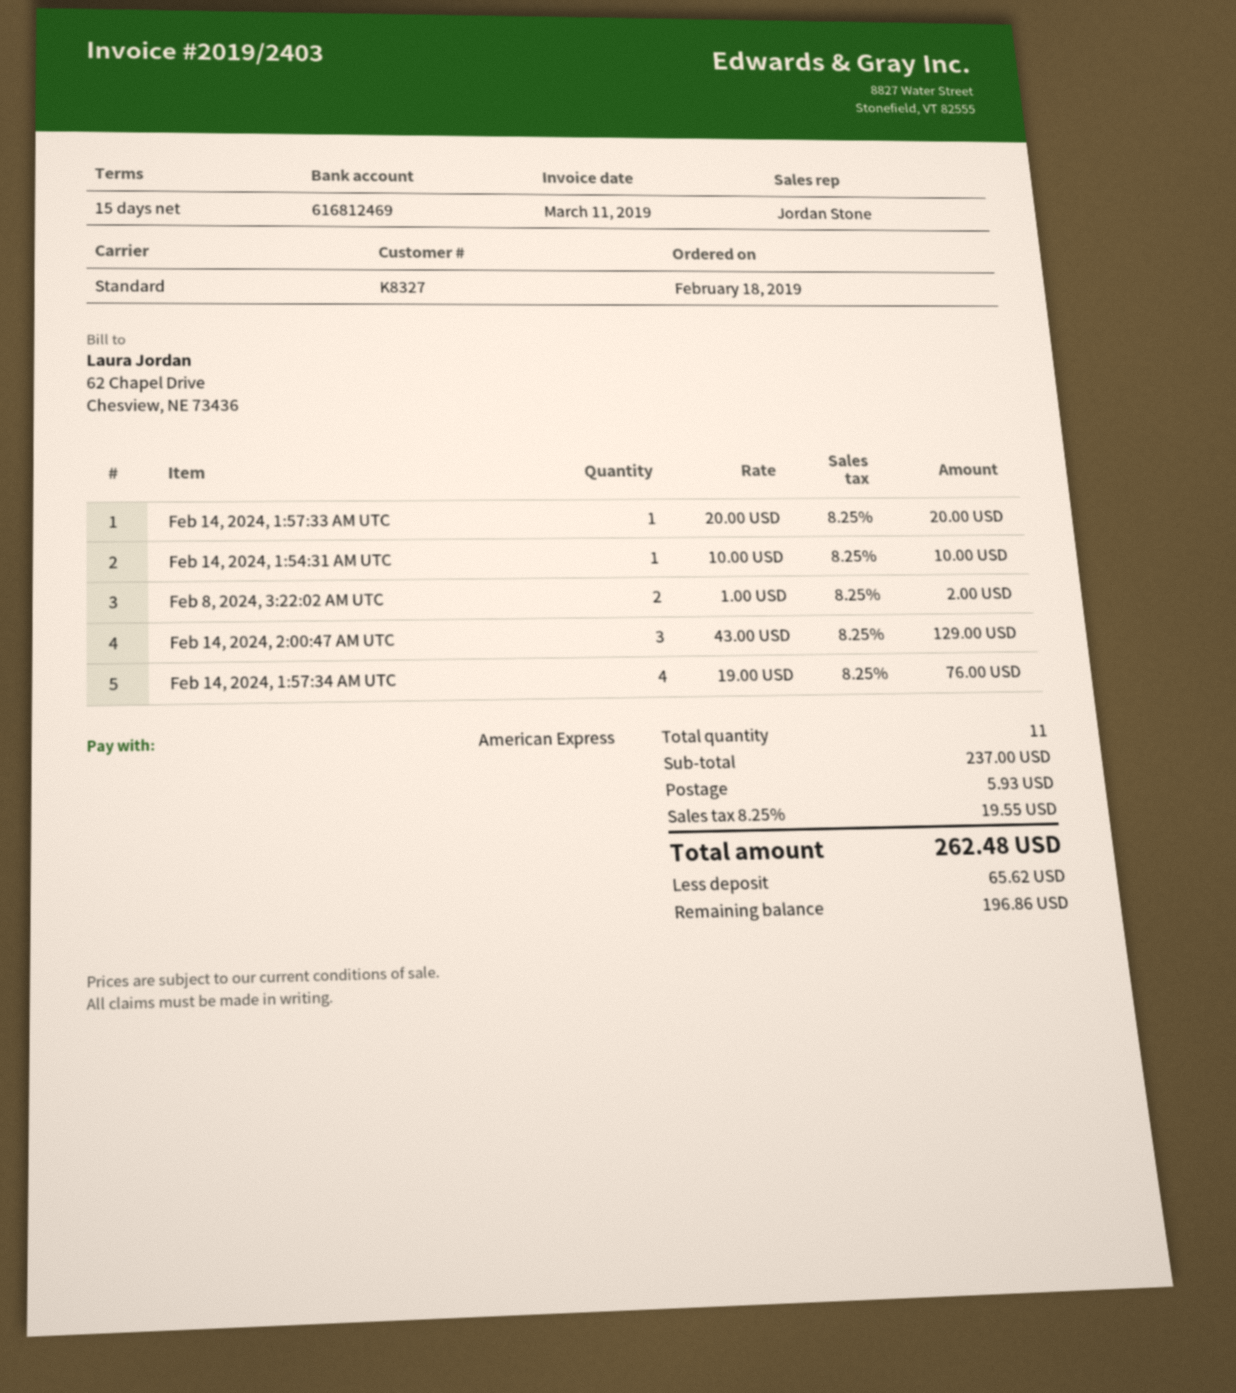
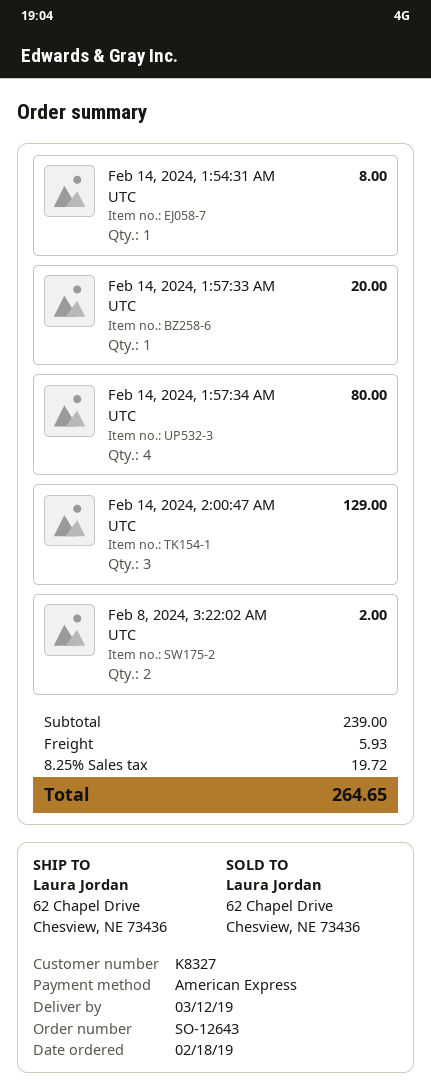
Feb 14, 2024, 1:54:31 AM UTC: 1 for 10.00 -> 1 for 8.00
Feb 14, 2024, 1:57:34 AM UTC: 4 for 76.00 -> 4 for 80.00
subtotal: 237.00 -> 239.00
tax: 8.25% = 19.55 -> 8.25% = 19.72
total: 262.48 -> 264.65

